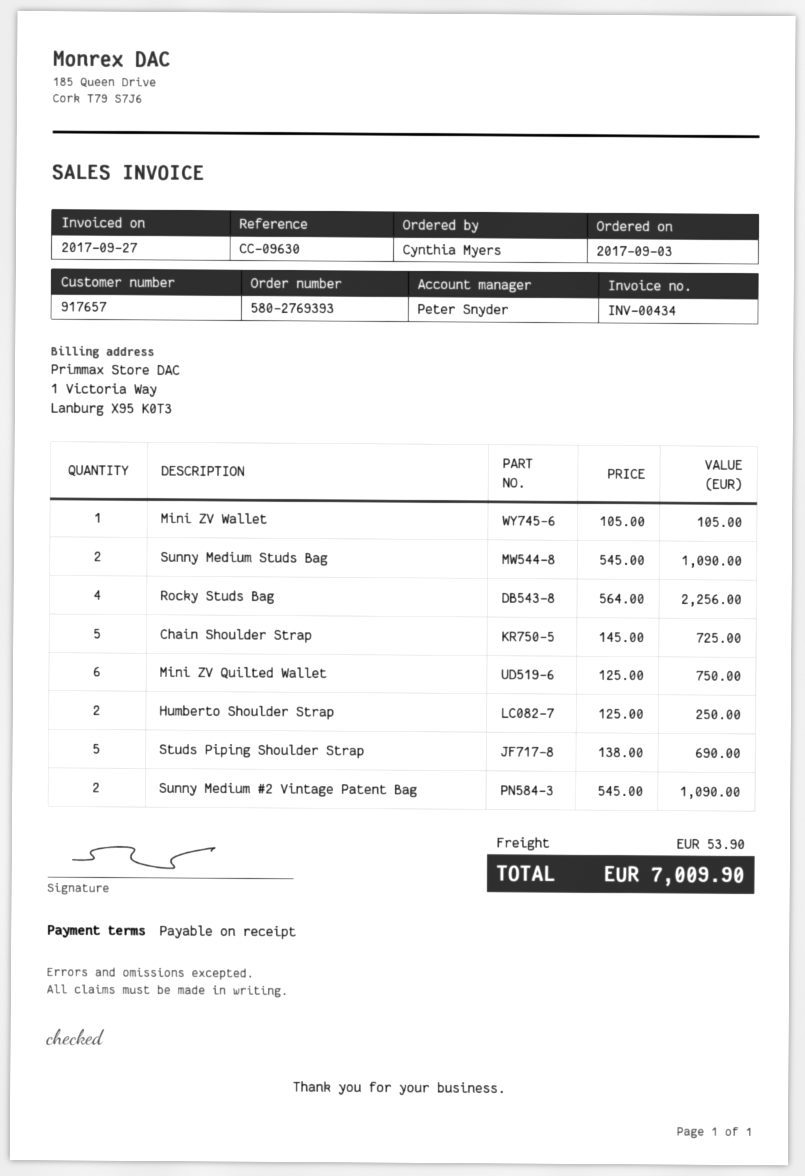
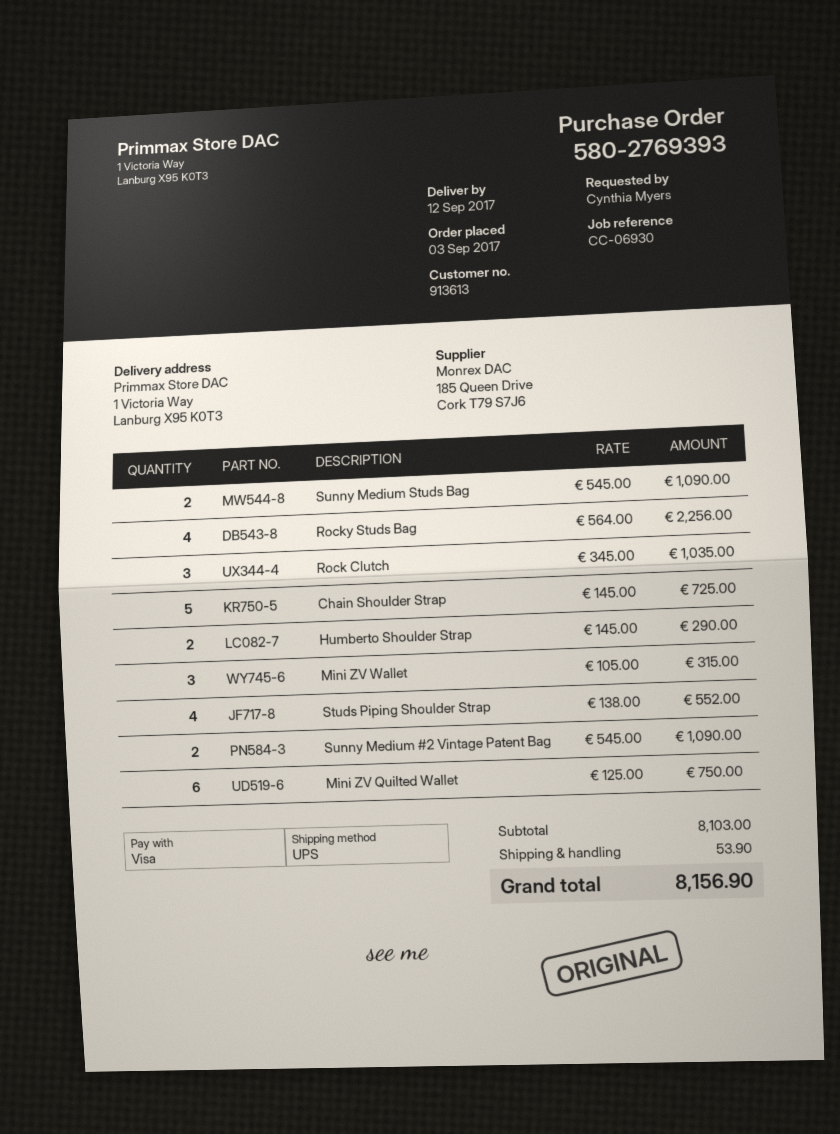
customer number: 917657 -> 913613
reference: CC-09630 -> CC-06930
Mini ZV Wallet: 1 x 105.00 = 105.00 -> 3 x 105.00 = 315.00
Humberto Shoulder Strap: 2 x 125.00 = 250.00 -> 2 x 145.00 = 290.00
Studs Piping Shoulder Strap: 5 x 138.00 = 690.00 -> 4 x 138.00 = 552.00
Rock Clutch: none -> 3 x 345.00 = 1035.00
total: 7009.90 -> 8156.90

